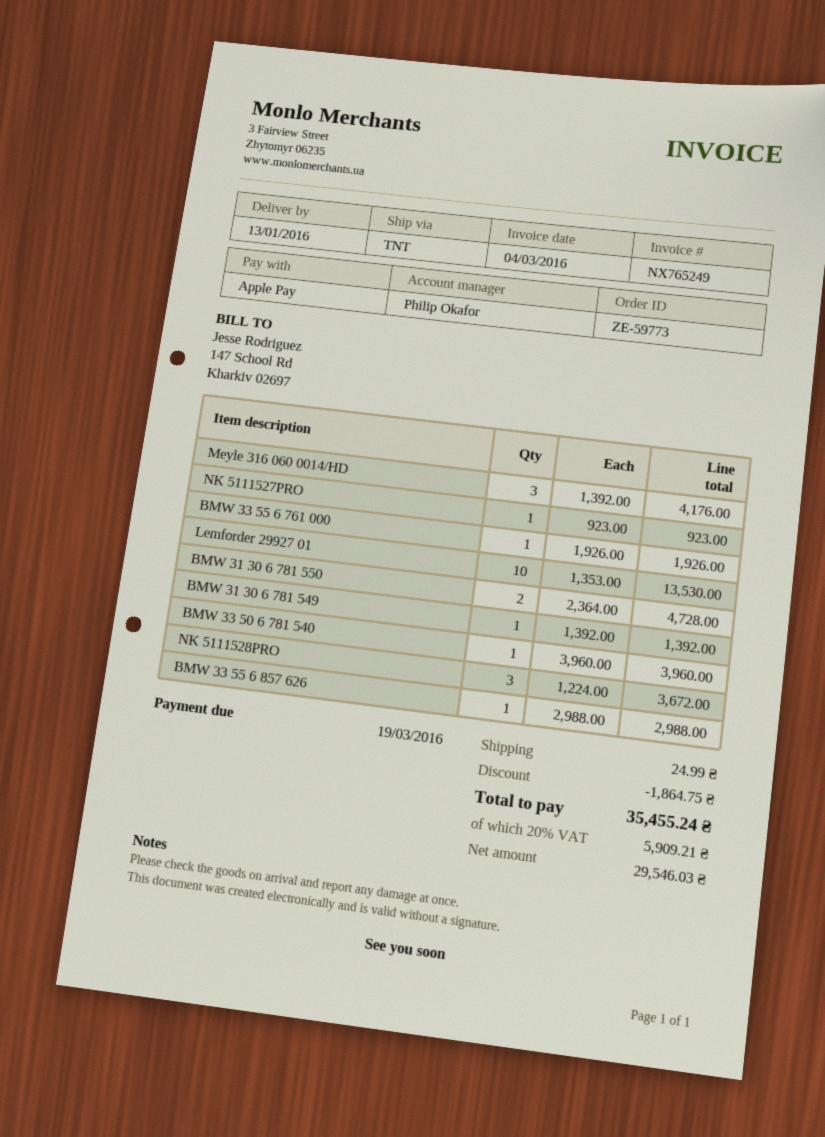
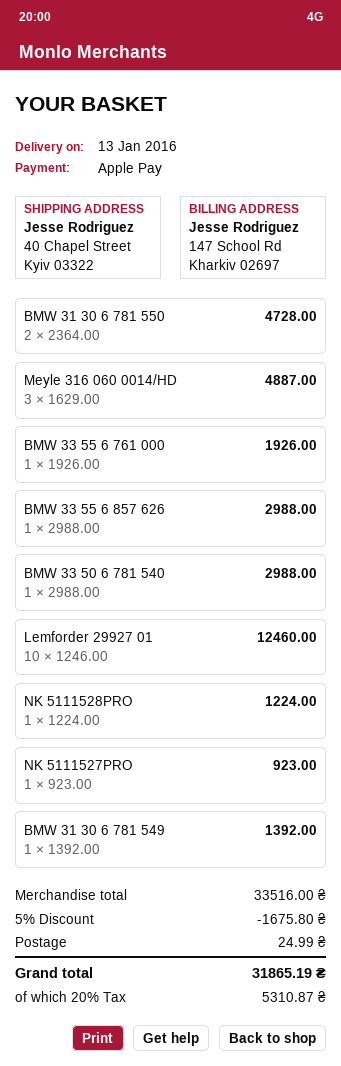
Meyle 316 060 0014/HD: 3 x 1392.00 = 4176.00 -> 3 x 1629.00 = 4887.00
Lemforder 29927 01: 10 x 1353.00 = 13530.00 -> 10 x 1246.00 = 12460.00
BMW 33 50 6 781 540: 1 x 3960.00 = 3960.00 -> 1 x 2988.00 = 2988.00
NK 5111528PRO: 3 x 1224.00 = 3672.00 -> 1 x 1224.00 = 1224.00
discount: 1864.75 -> 1675.80
tax: 20% = 5909.21 -> 20% = 5310.87
total: 35455.24 -> 31865.19

